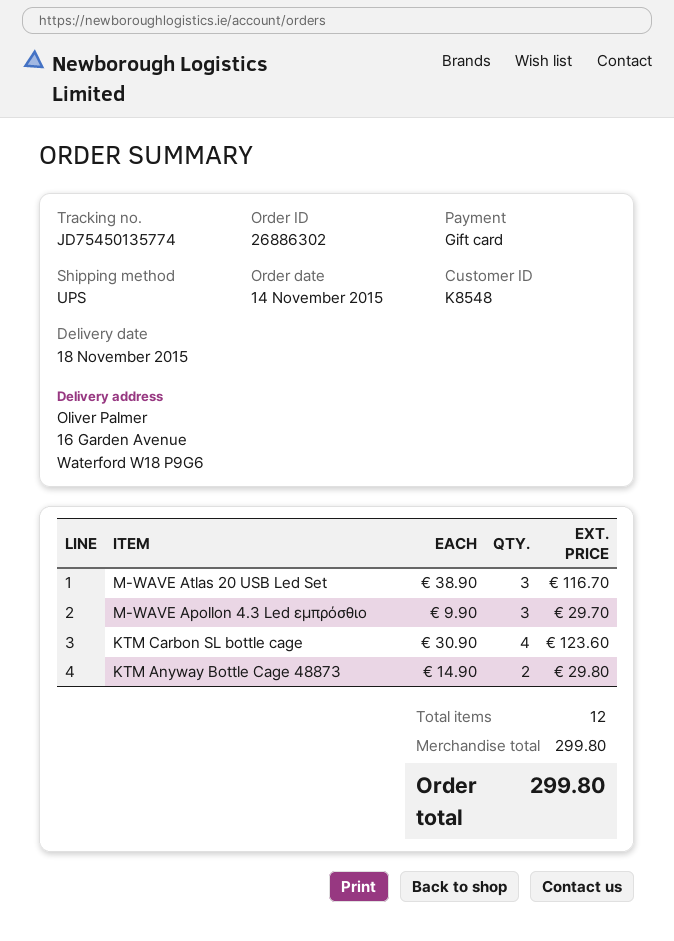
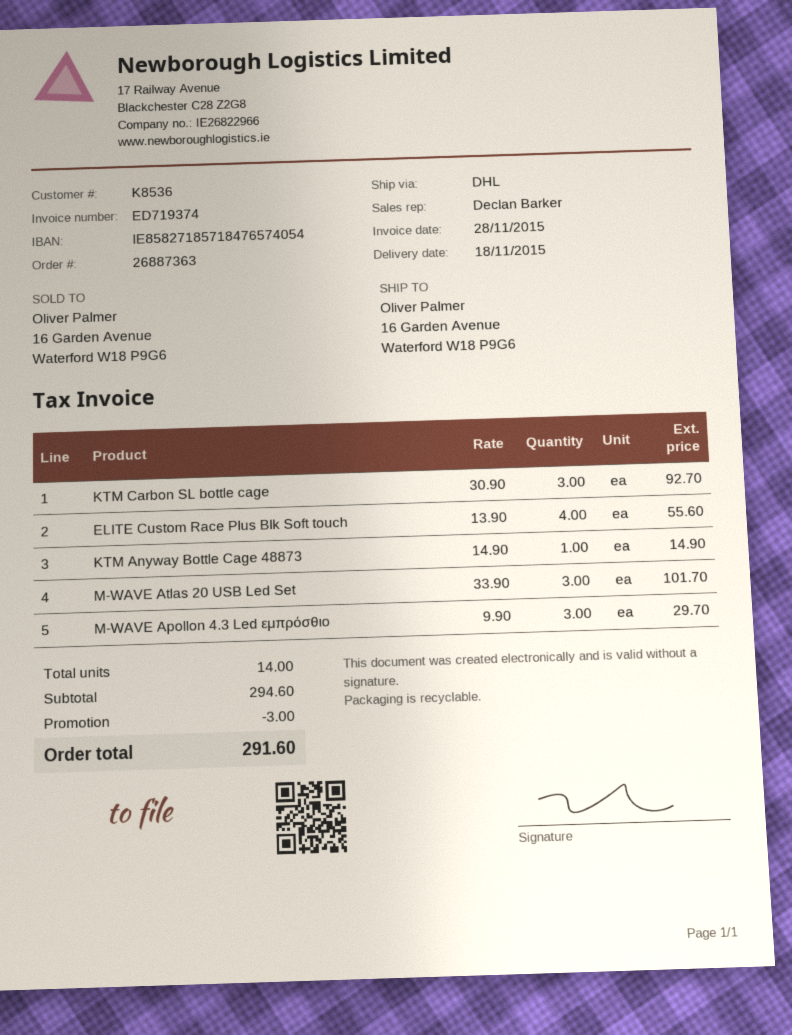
order number: 26886302 -> 26887363
customer number: K8548 -> K8536
shipping method: UPS -> DHL
M-WAVE Atlas 20 USB Led Set: 3 x 38.90 = 116.70 -> 3 x 33.90 = 101.70
KTM Carbon SL bottle cage: 4 x 30.90 = 123.60 -> 3 x 30.90 = 92.70
KTM Anyway Bottle Cage 48873: 2 x 14.90 = 29.80 -> 1 x 14.90 = 14.90
ELITE Custom Race Plus Blk Soft touch: none -> 4 x 13.90 = 55.60
total quantity: 12 -> 14
subtotal: 299.80 -> 294.60
discount: none -> 3.00
total: 299.80 -> 291.60

